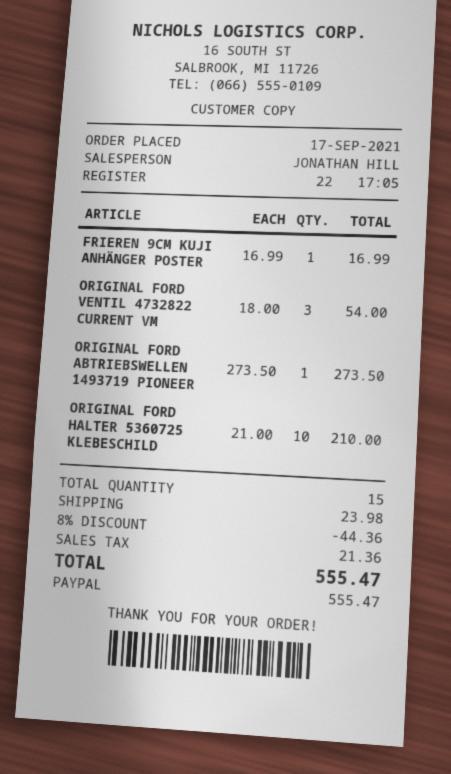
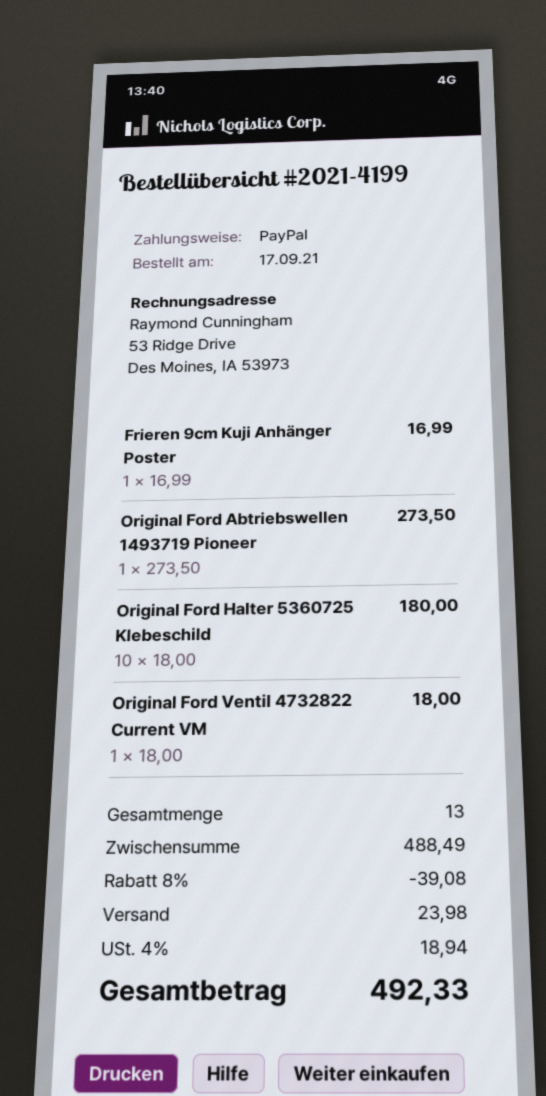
ORIGINAL FORD VENTIL 4732822 CURRENT VM: 3 x 18.00 = 54.00 -> 1 x 18.00 = 18.00
ORIGINAL FORD HALTER 5360725 KLEBESCHILD: 10 x 21.00 = 210.00 -> 10 x 18.00 = 180.00
total quantity: 15 -> 13
discount: 8% = 44.36 -> 8% = 39.08
tax: 21.36 -> 18.94
total: 555.47 -> 492.33

